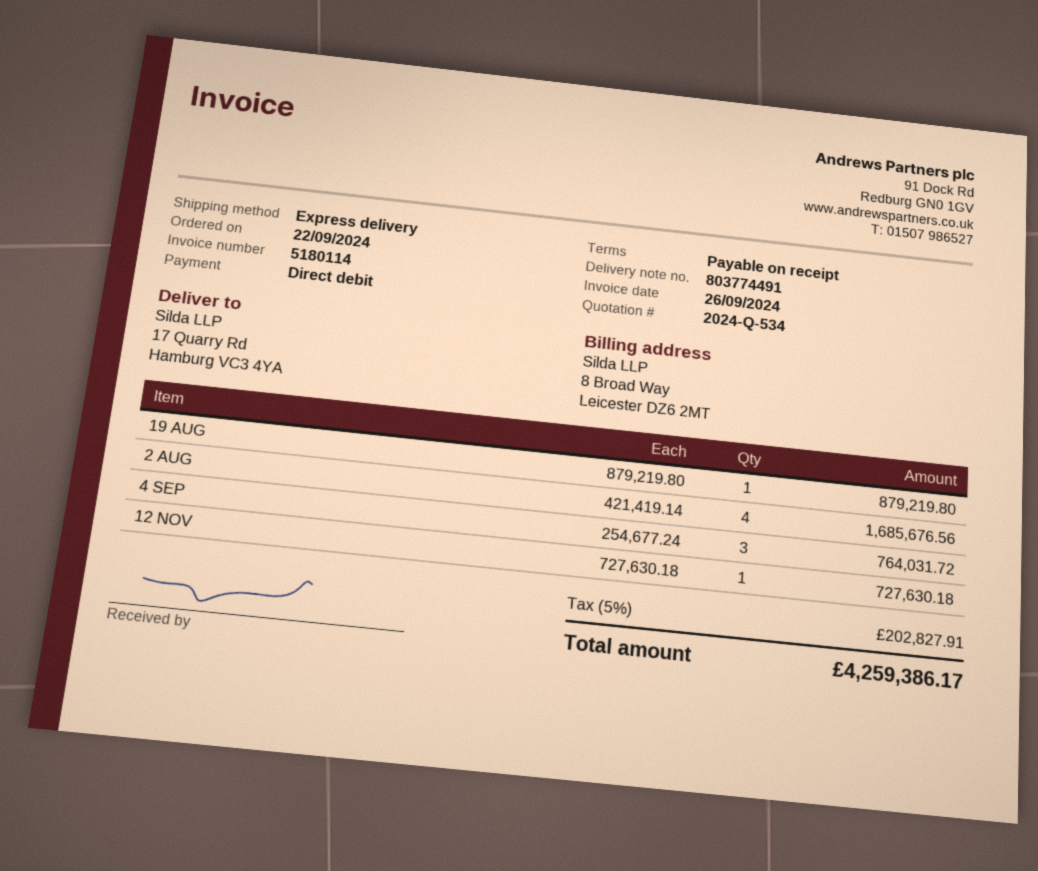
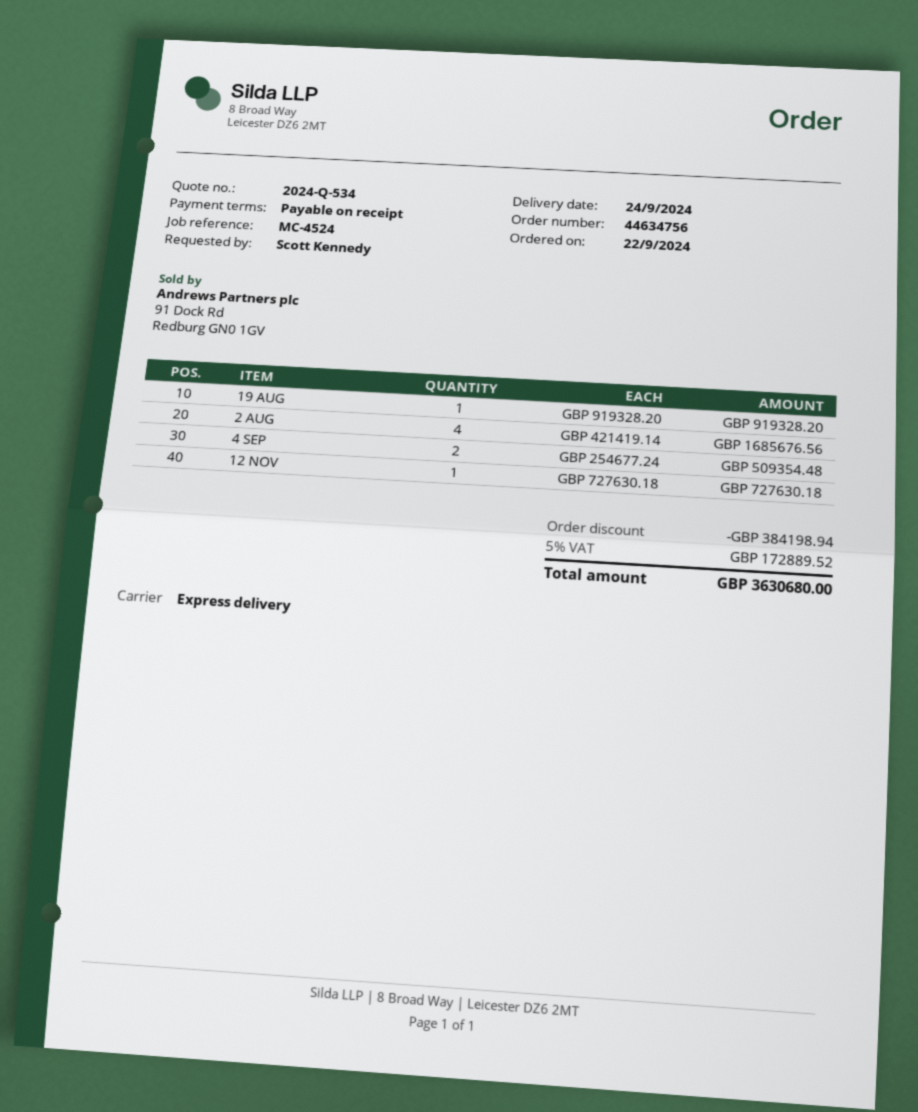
19 AUG: 1 x 879219.80 = 879219.80 -> 1 x 919328.20 = 919328.20
4 SEP: 3 x 254677.24 = 764031.72 -> 2 x 254677.24 = 509354.48
discount: none -> 384198.94
tax: 5% = 202827.91 -> 5% = 172889.52
total: 4259386.17 -> 3630680.00

